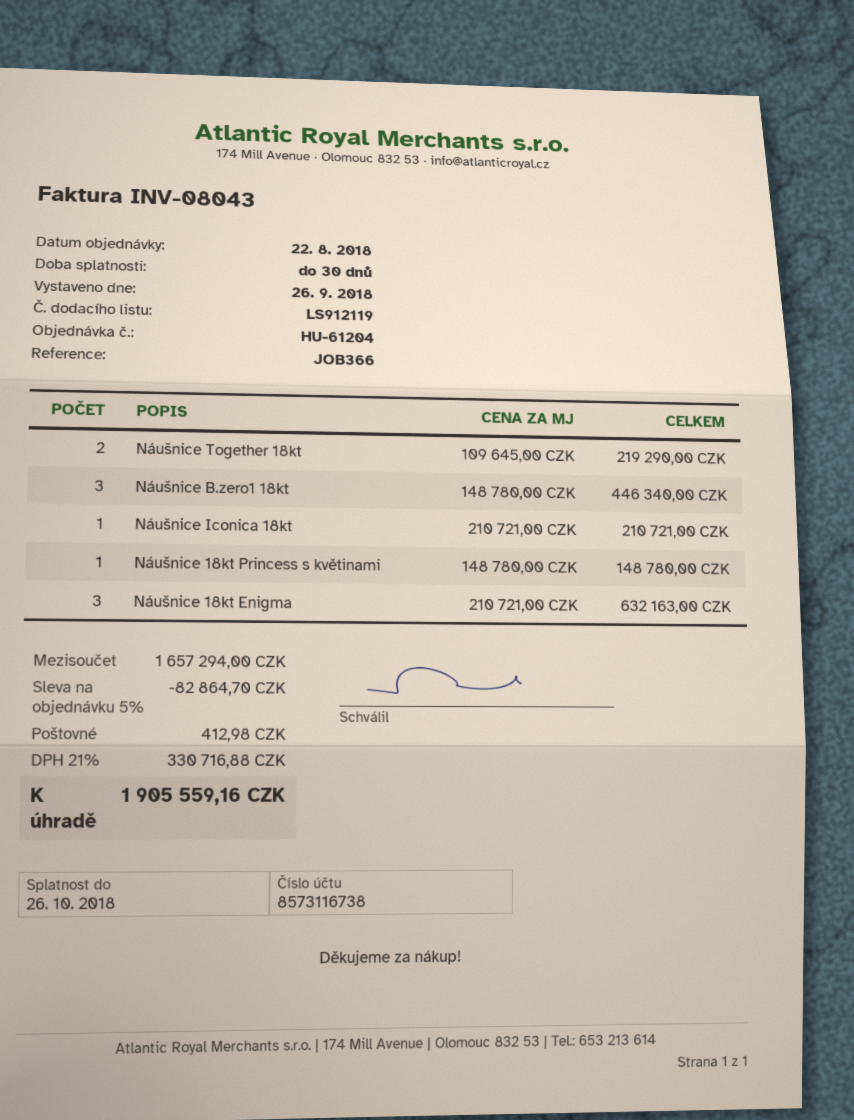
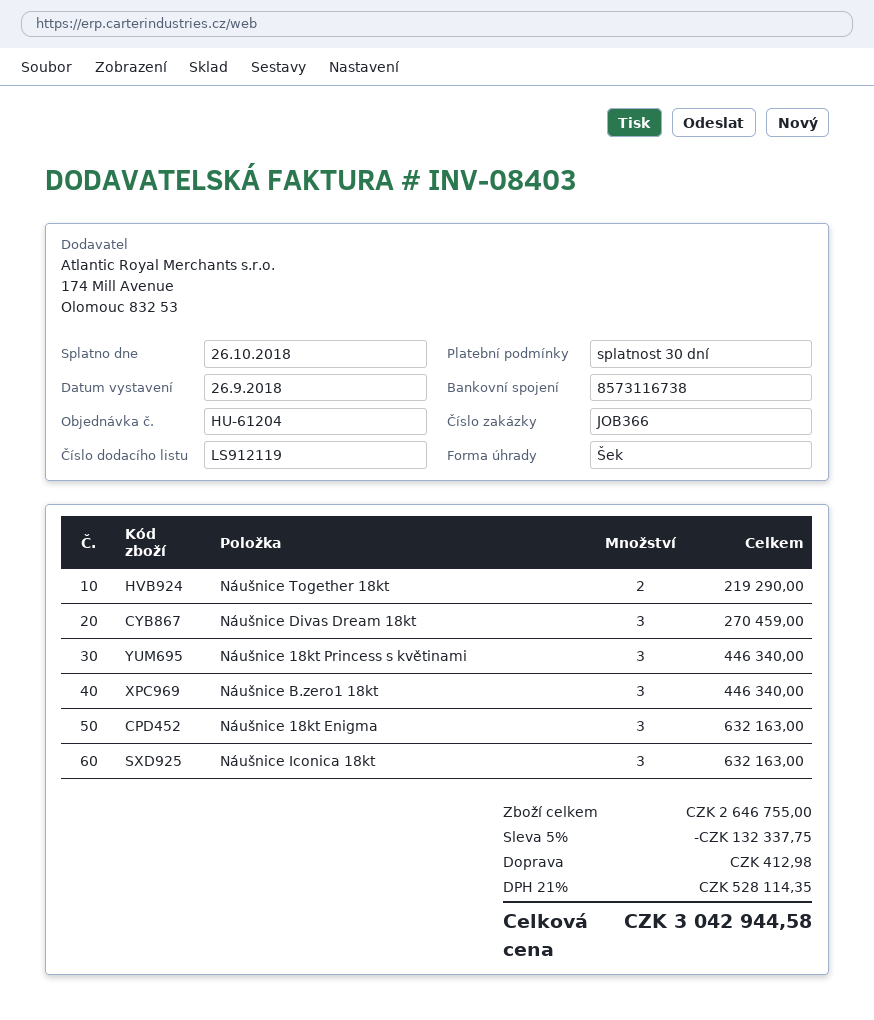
invoice number: INV-08043 -> INV-08403
Náušnice Iconica 18kt: 1 for 210721.00 -> 3 for 632163.00
Náušnice 18kt Princess s květinami: 1 for 148780.00 -> 3 for 446340.00
Náušnice Divas Dream 18kt: none -> 3 for 270459.00
subtotal: 1657294.00 -> 2646755.00
discount: 5% = 82864.70 -> 5% = 132337.75
tax: 21% = 330716.88 -> 21% = 528114.35
total: 1905559.16 -> 3042944.58

